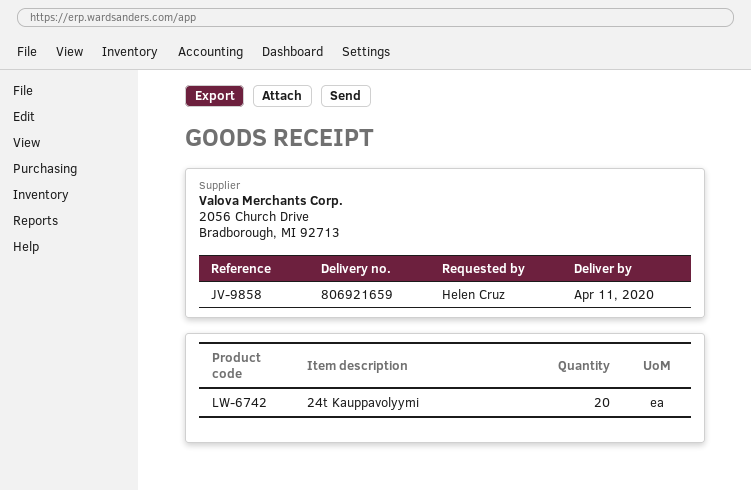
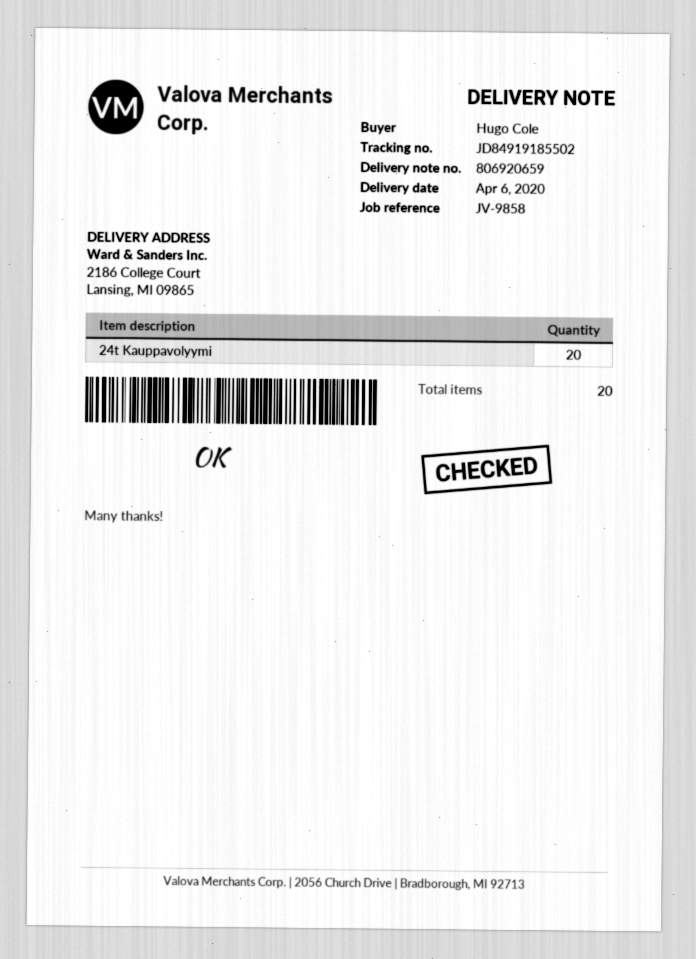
delivery note number: 806921659 -> 806920659
delivery date: 2020-04-11 -> 2020-04-06
ordered by: Helen Cruz -> Hugo Cole

